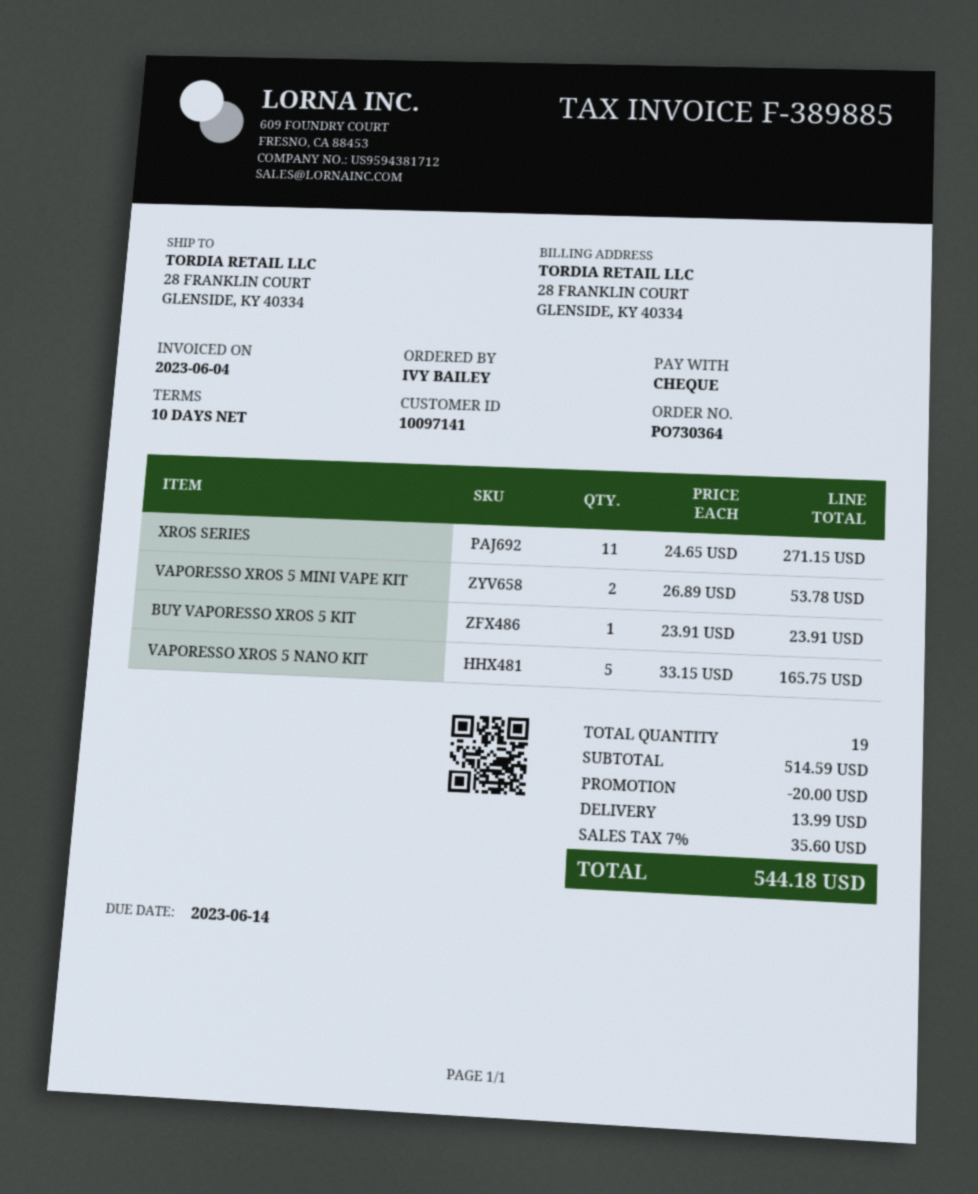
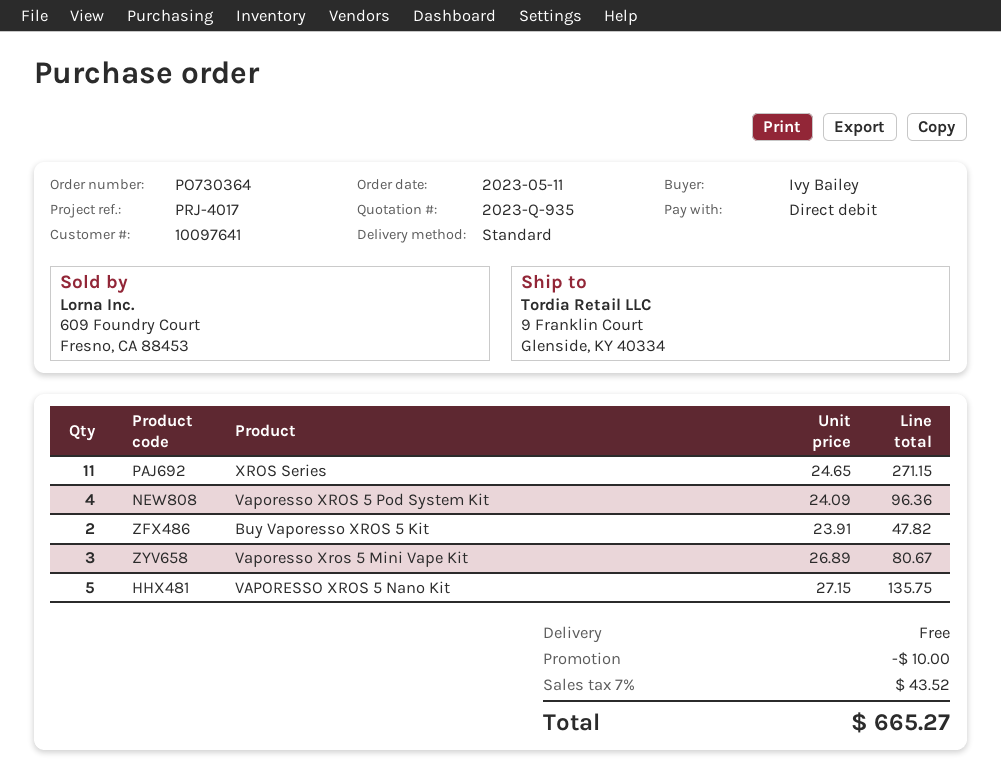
customer number: 10097141 -> 10097641
payment method: cheque -> direct debit
ship to: 28 FRANKLIN COURT, GLENSIDE, KY 40334 -> 9 Franklin Court, Glenside, KY 40334
VAPORESSO XROS 5 MINI VAPE KIT: 2 x 26.89 = 53.78 -> 3 x 26.89 = 80.67
BUY VAPORESSO XROS 5 KIT: 1 x 23.91 = 23.91 -> 2 x 23.91 = 47.82
VAPORESSO XROS 5 NANO KIT: 5 x 33.15 = 165.75 -> 5 x 27.15 = 135.75
Vaporesso XROS 5 Pod System Kit: none -> 4 x 24.09 = 96.36
discount: 20.00 -> 10.00
shipping: 13.99 -> 0.00
tax: 7% = 35.60 -> 7% = 43.52
total: 544.18 -> 665.27

